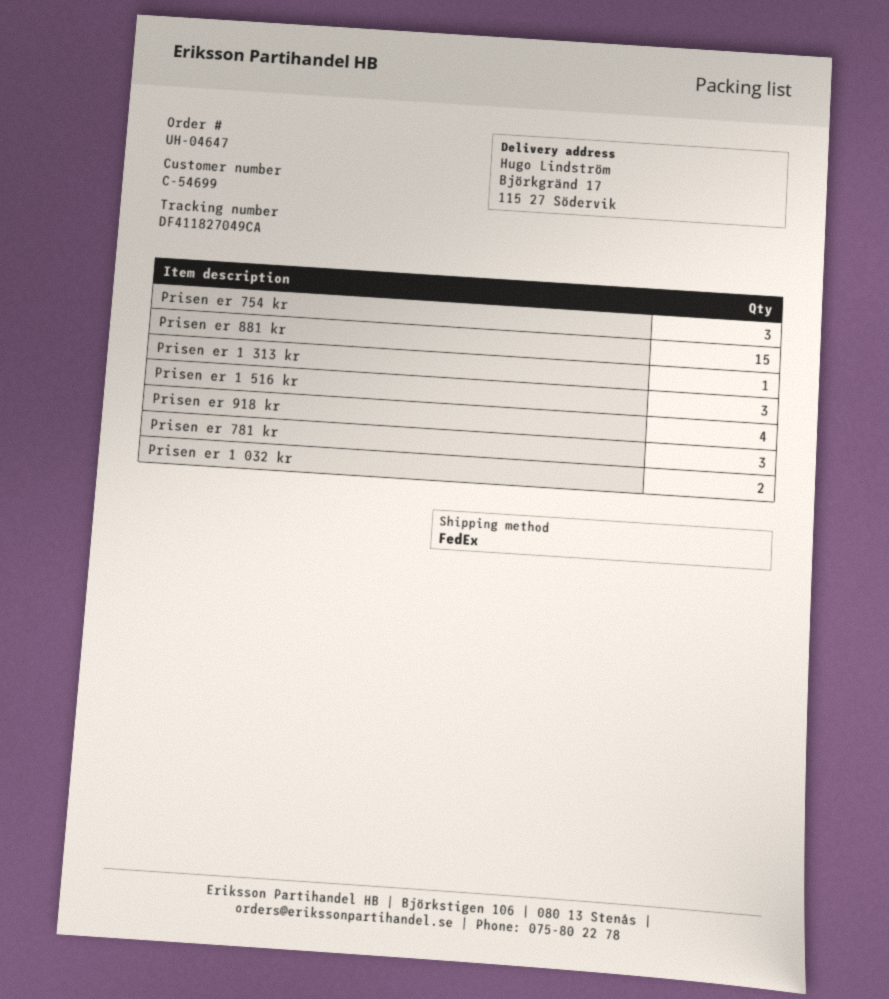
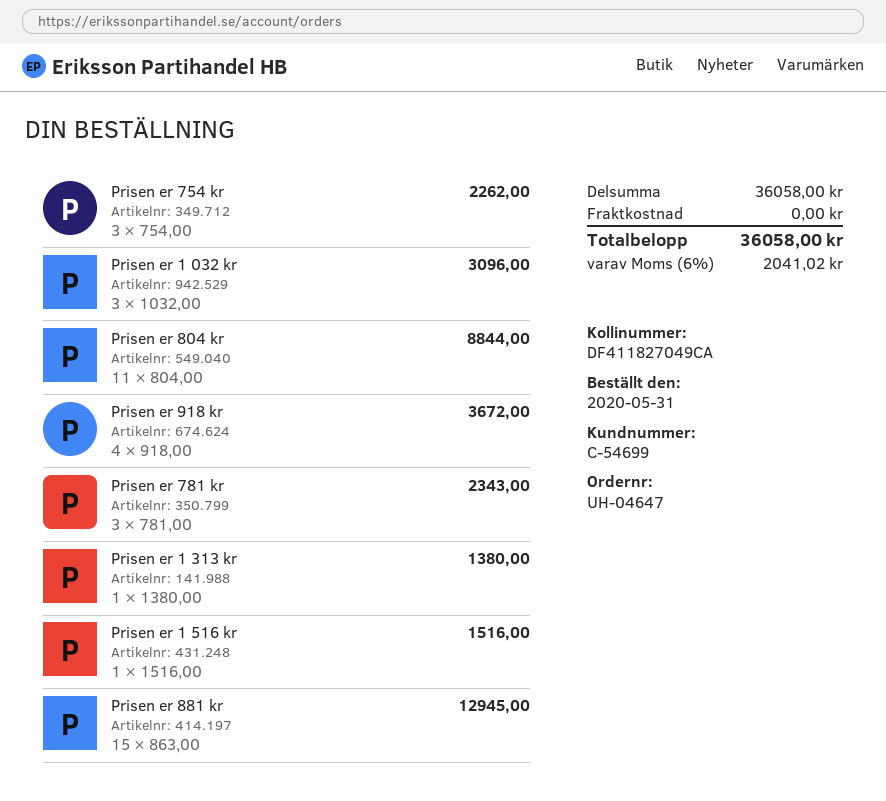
Prisen er 1 516 kr: 3 -> 1
Prisen er 1 032 kr: 2 -> 3
Prisen er 804 kr: none -> 11

